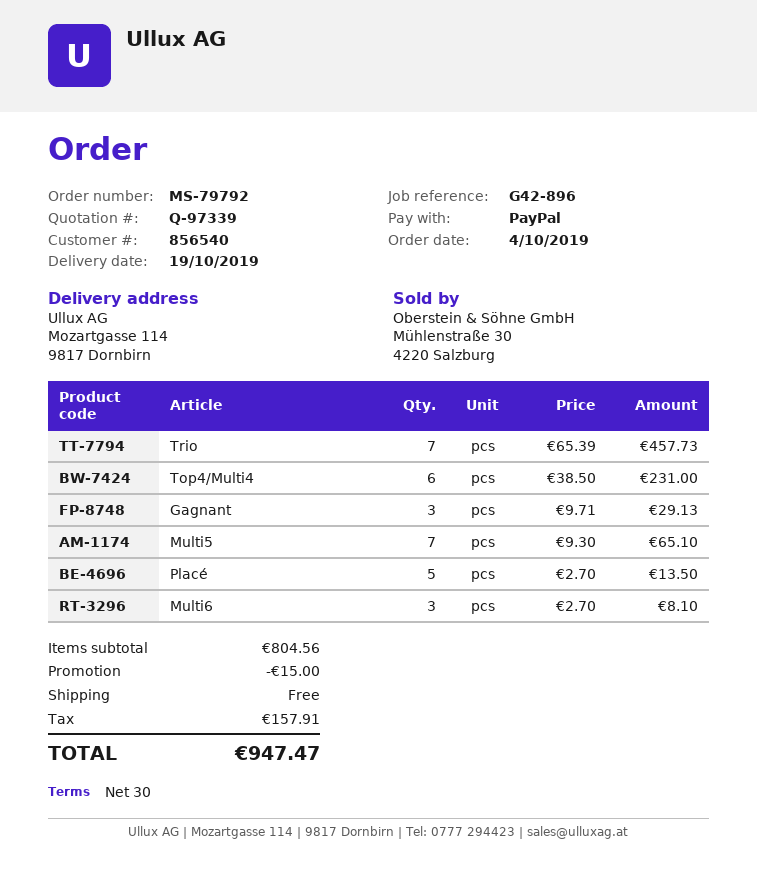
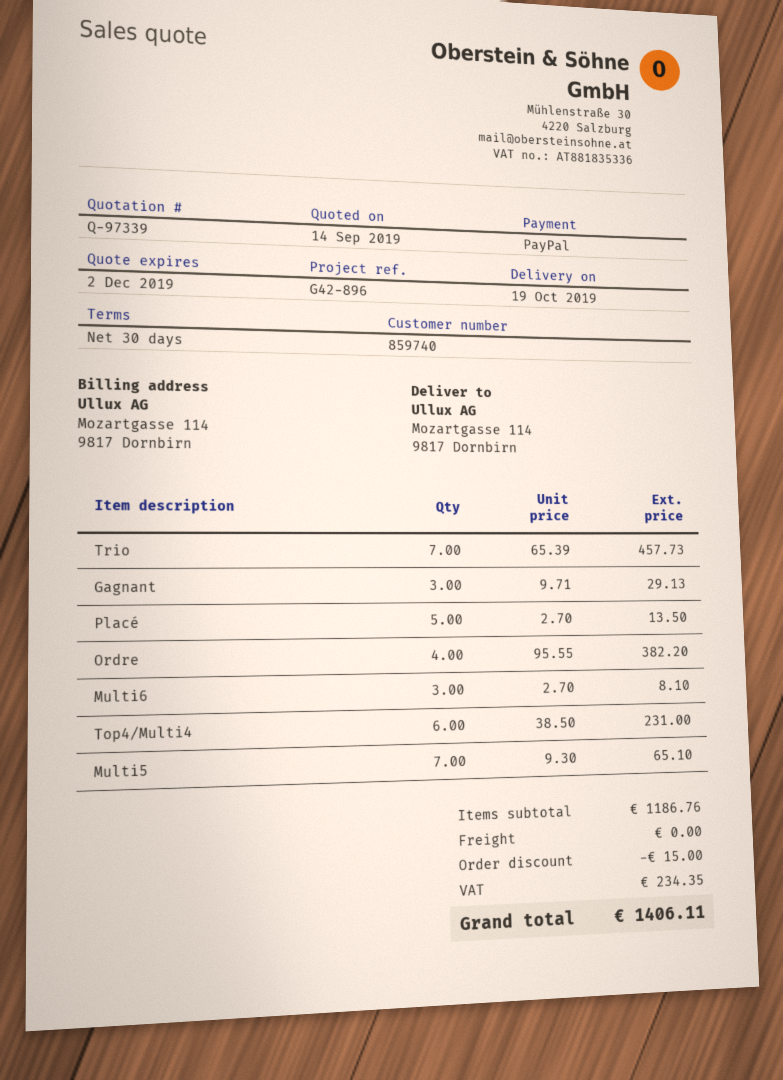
customer number: 856540 -> 859740
Ordre: none -> 4 x 95.55 = 382.20
subtotal: 804.56 -> 1186.76
tax: 157.91 -> 234.35
total: 947.47 -> 1406.11

